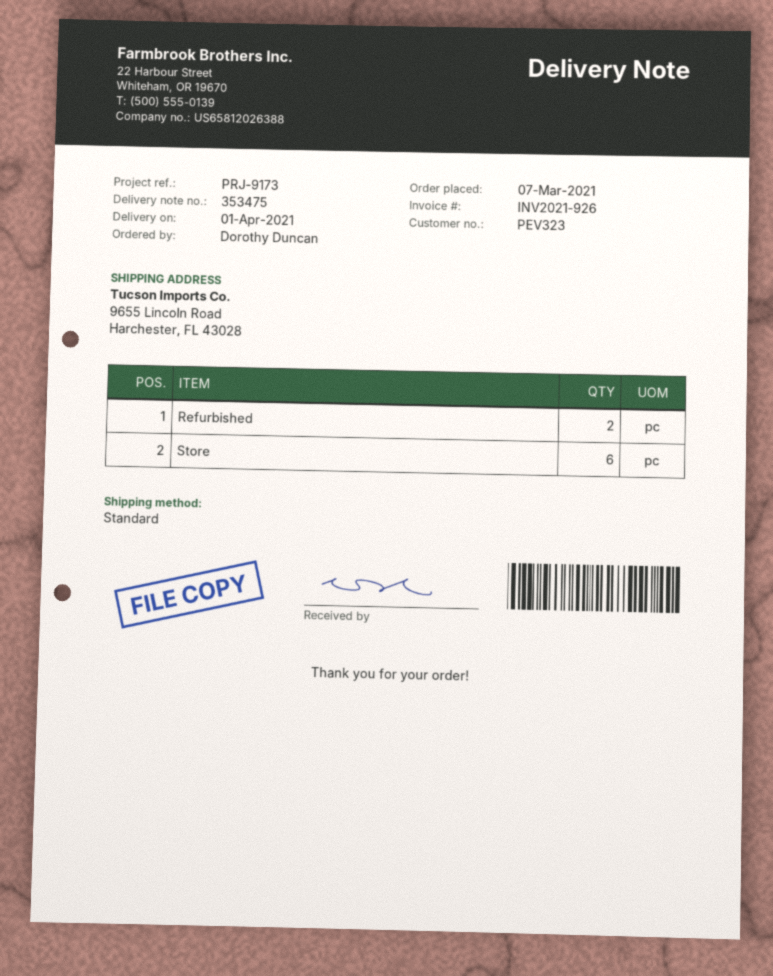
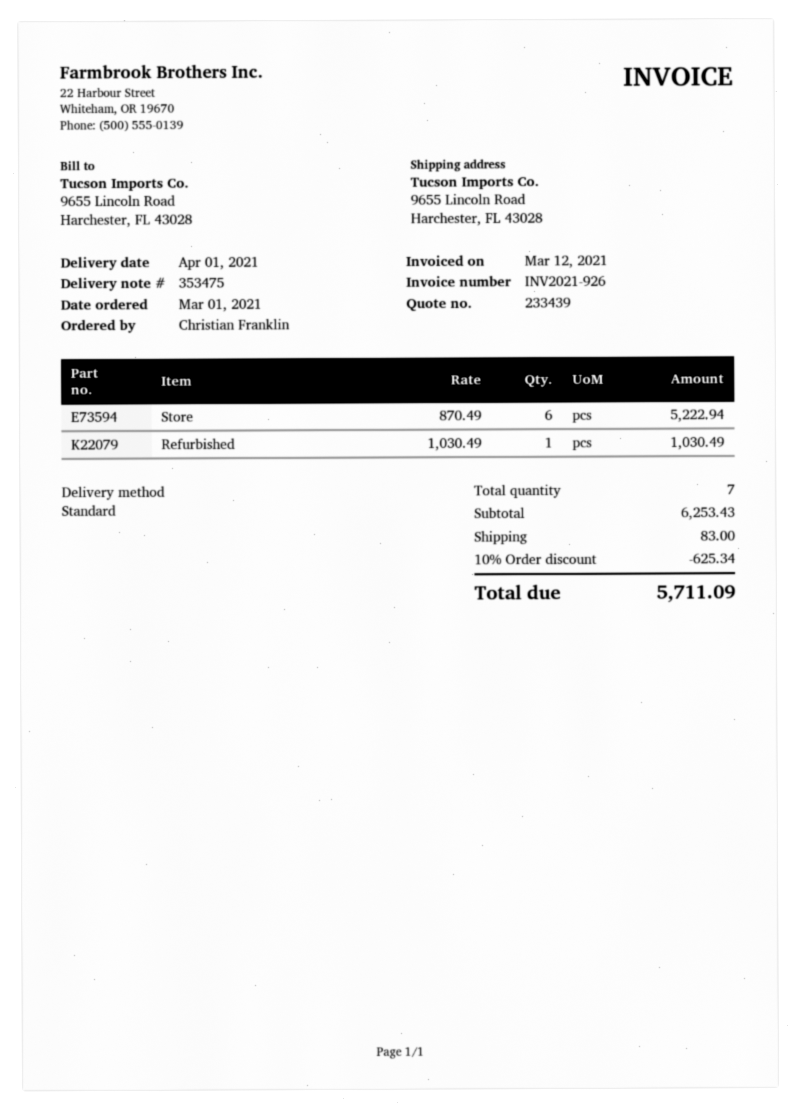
order date: 2021-03-07 -> 2021-03-01
ordered by: Dorothy Duncan -> Christian Franklin
Refurbished: 2 -> 1

